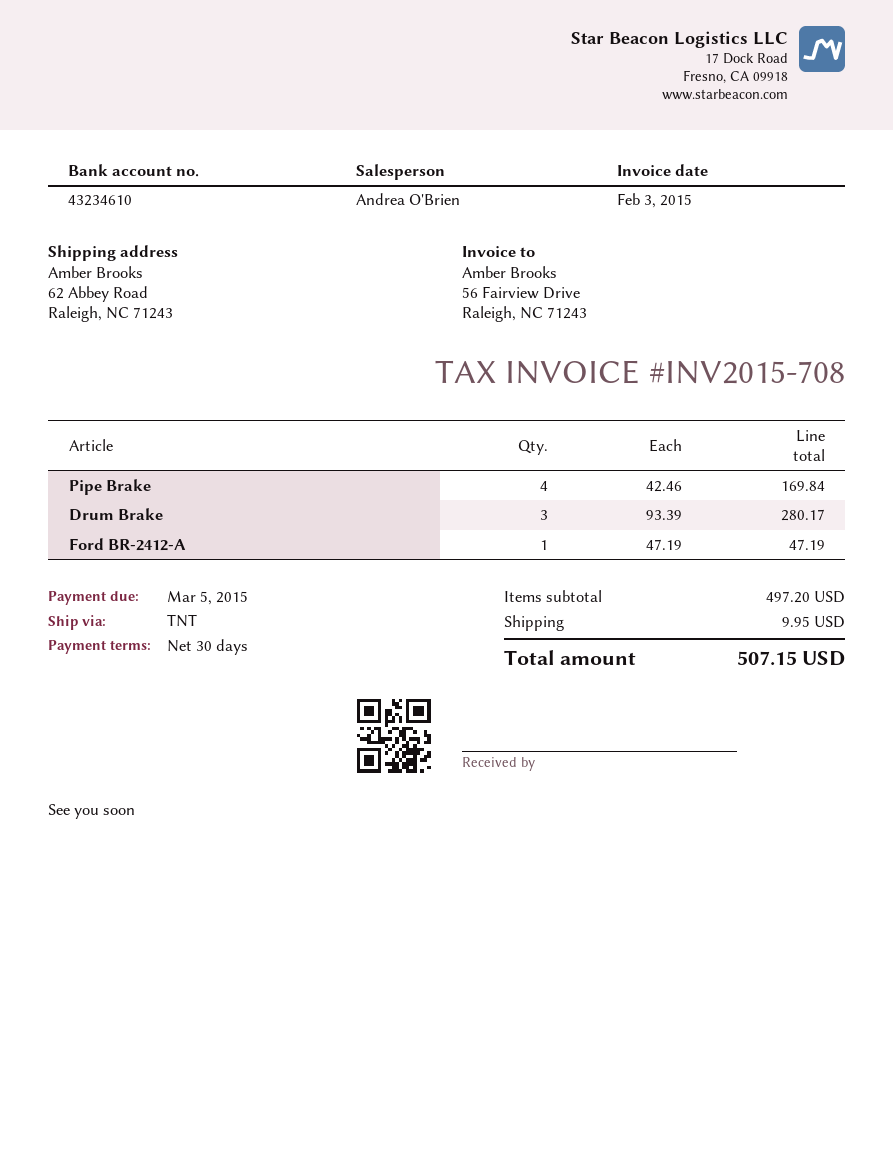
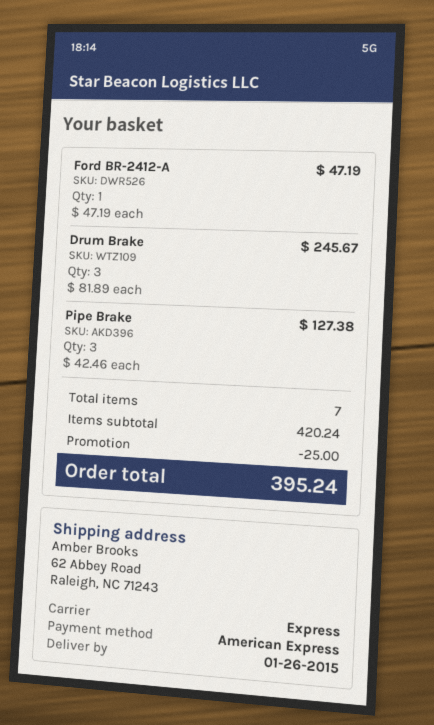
shipping method: TNT -> express
Pipe Brake: 4 x 42.46 = 169.84 -> 3 x 42.46 = 127.38
Drum Brake: 3 x 93.39 = 280.17 -> 3 x 81.89 = 245.67
subtotal: 497.20 -> 420.24
discount: none -> 25.00
shipping: 9.95 -> none
total: 507.15 -> 395.24

